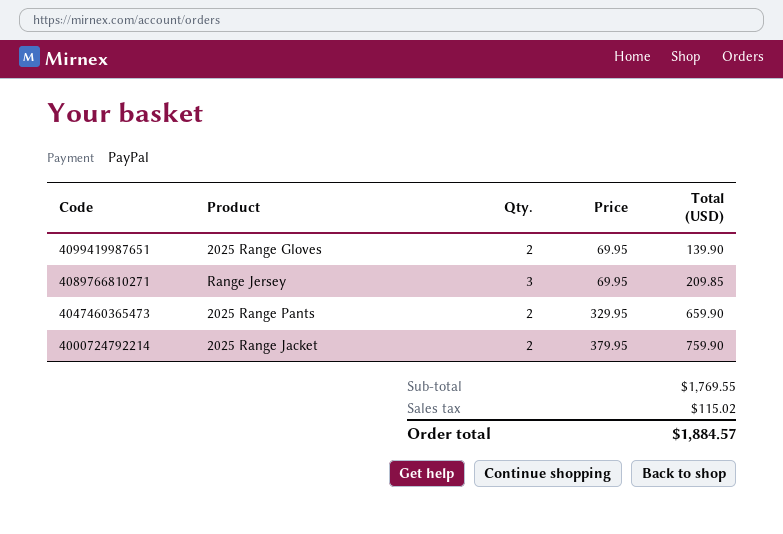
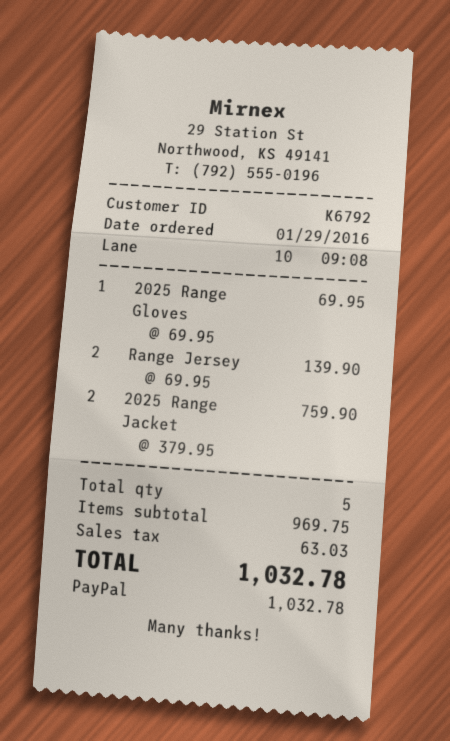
2025 Range Gloves: 2 x 69.95 = 139.90 -> 1 x 69.95 = 69.95
Range Jersey: 3 x 69.95 = 209.85 -> 2 x 69.95 = 139.90
2025 Range Pants: 2 x 329.95 = 659.90 -> none
subtotal: 1769.55 -> 969.75
tax: 115.02 -> 63.03
total: 1884.57 -> 1032.78

